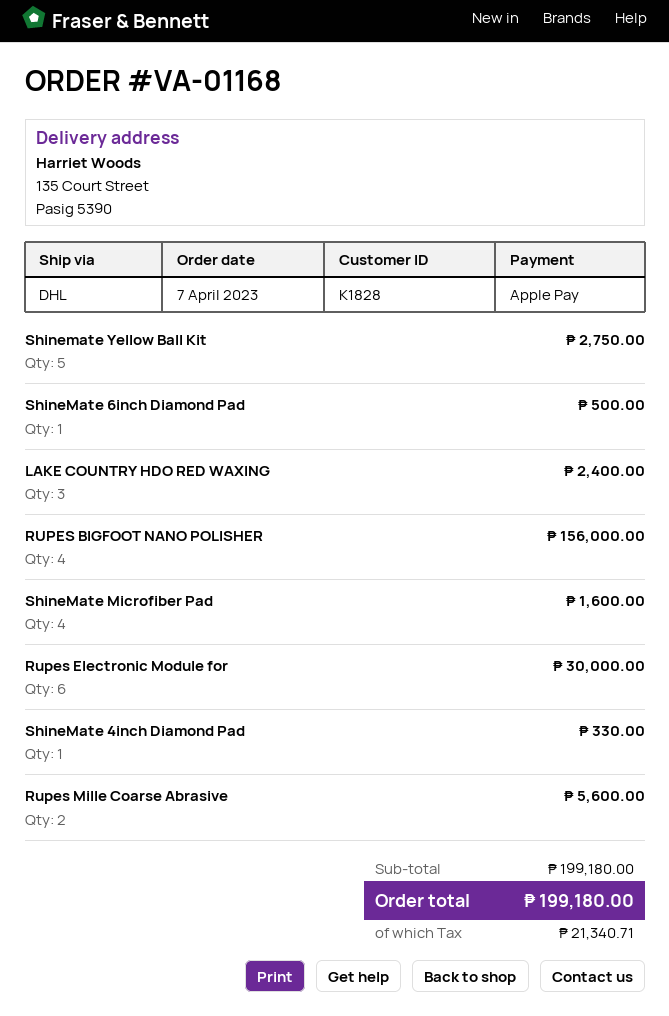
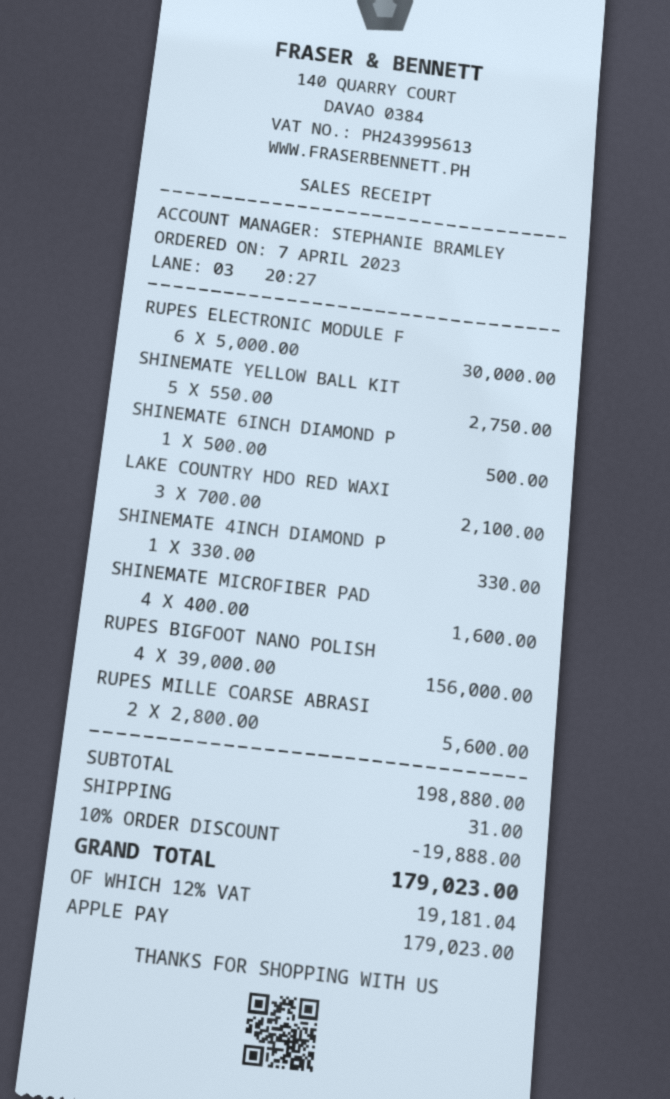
LAKE COUNTRY HDO RED WAXING: 3 for 2400.00 -> 3 for 2100.00
subtotal: 199180.00 -> 198880.00
discount: none -> 10% = 19888.00
shipping: none -> 31.00
tax: 21340.71 -> 19181.04
total: 199180.00 -> 179023.00

